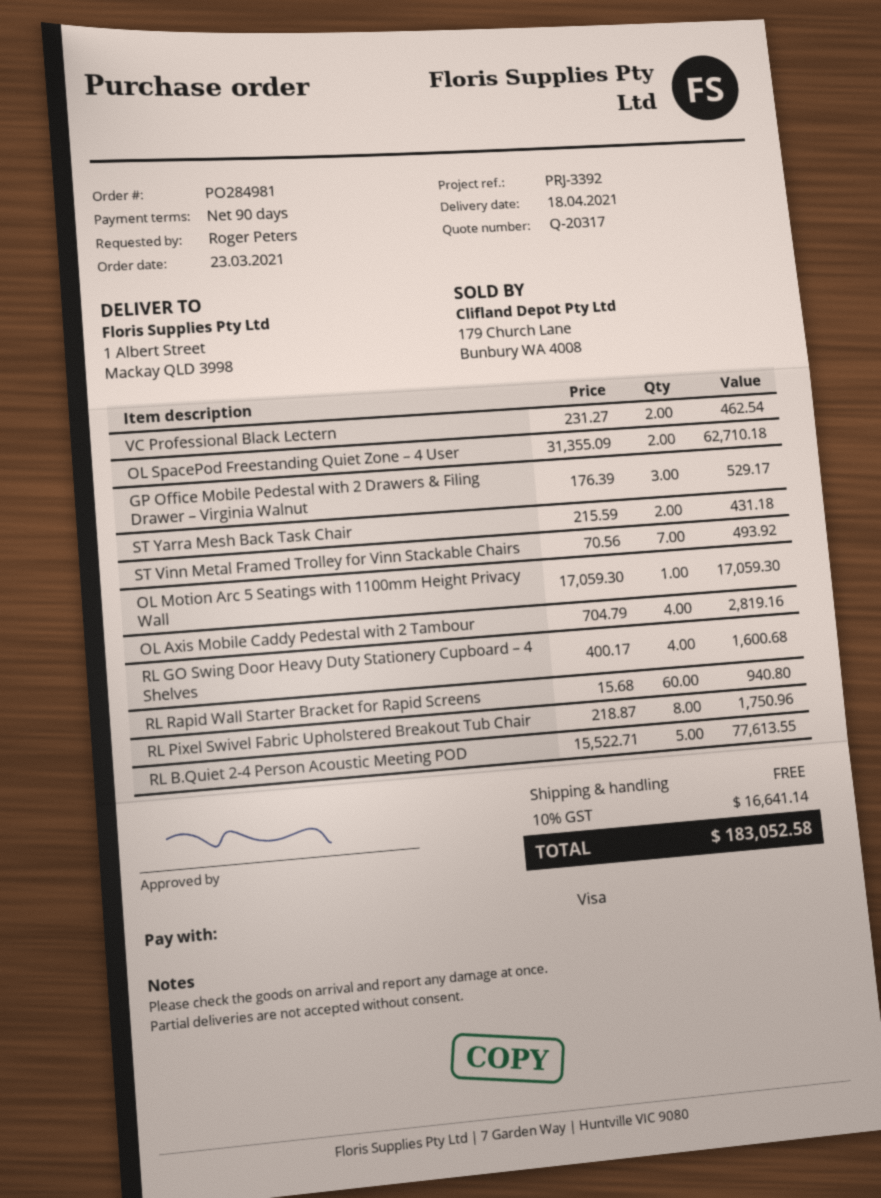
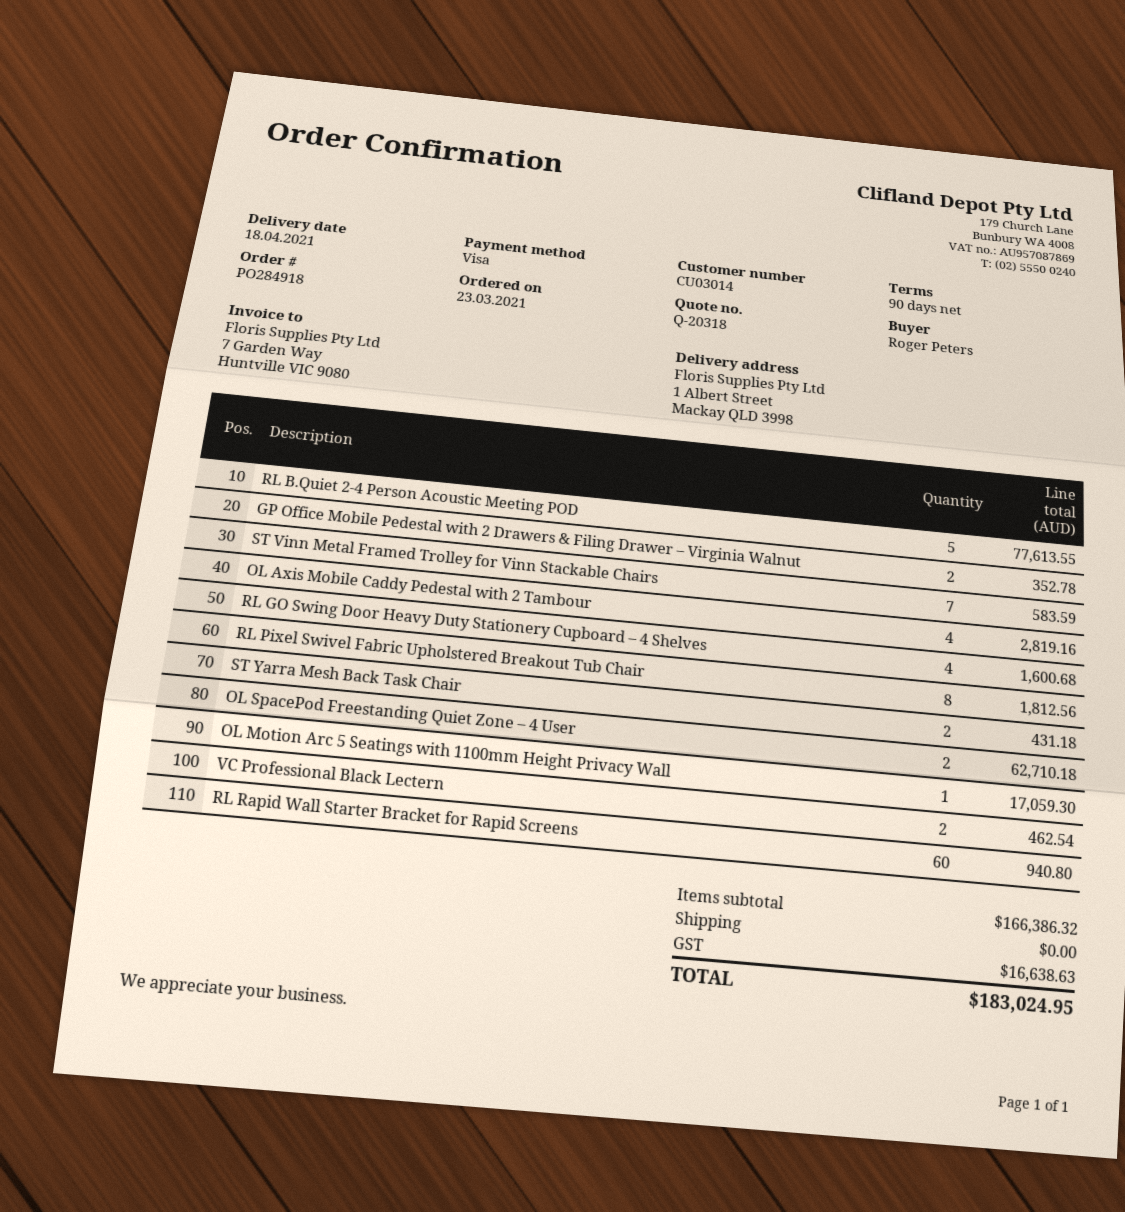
quote number: Q-20317 -> Q-20318
order number: PO284981 -> PO284918
GP Office Mobile Pedestal with 2 Drawers & Filing Drawer – Virginia Walnut: 3 for 529.17 -> 2 for 352.78
ST Vinn Metal Framed Trolley for Vinn Stackable Chairs: 7 for 493.92 -> 7 for 583.59
RL Pixel Swivel Fabric Upholstered Breakout Tub Chair: 8 for 1750.96 -> 8 for 1812.56
tax: 16641.14 -> 16638.63
total: 183052.58 -> 183024.95

